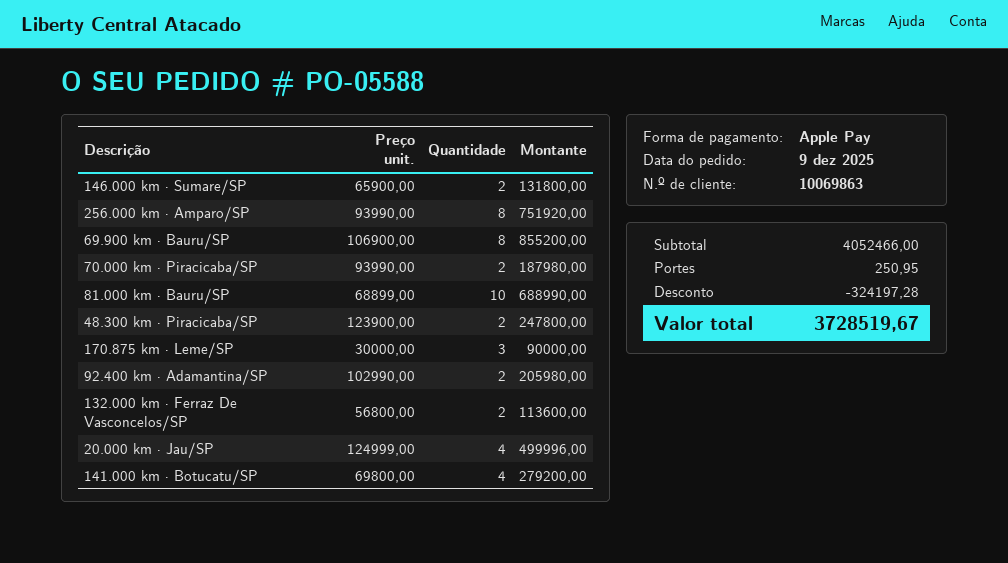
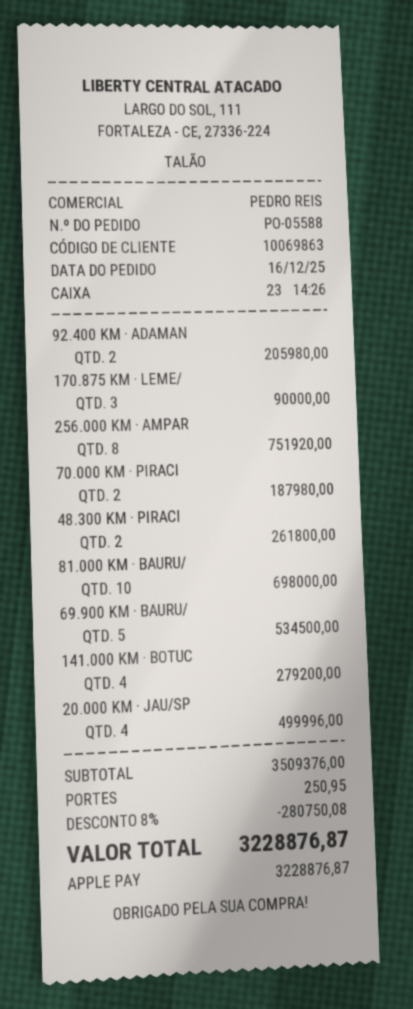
order date: 2025-12-09 -> 2025-12-16
146.000 km · Sumare/SP: 2 for 131800.00 -> none
69.900 km · Bauru/SP: 8 for 855200.00 -> 5 for 534500.00
81.000 km · Bauru/SP: 10 for 688990.00 -> 10 for 698000.00
48.300 km · Piracicaba/SP: 2 for 247800.00 -> 2 for 261800.00
132.000 km · Ferraz De Vasconcelos/SP: 2 for 113600.00 -> none
subtotal: 4052466.00 -> 3509376.00
discount: 324197.28 -> 280750.08
total: 3728519.67 -> 3228876.87

